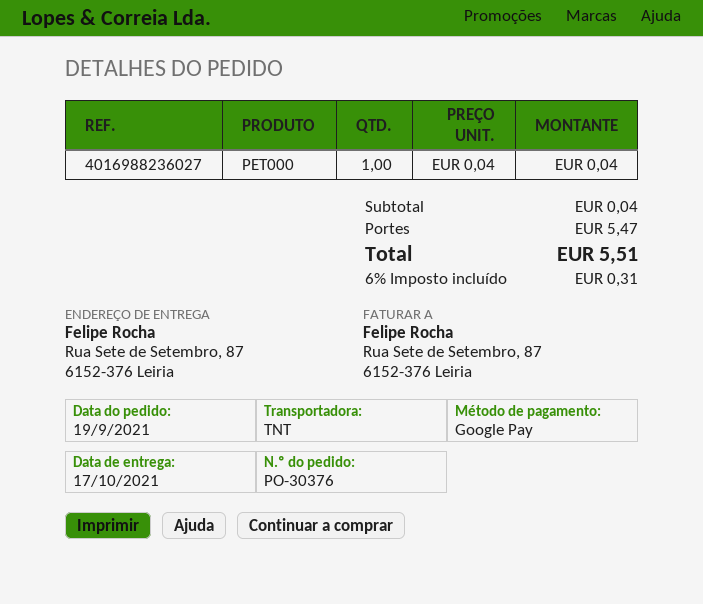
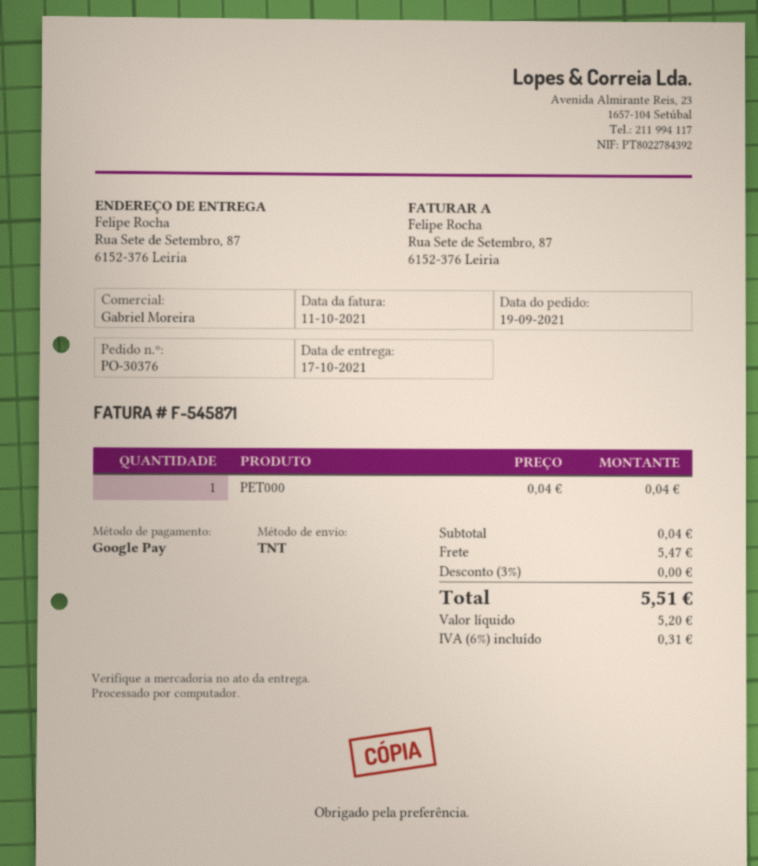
discount: none -> 3% = 0.00

